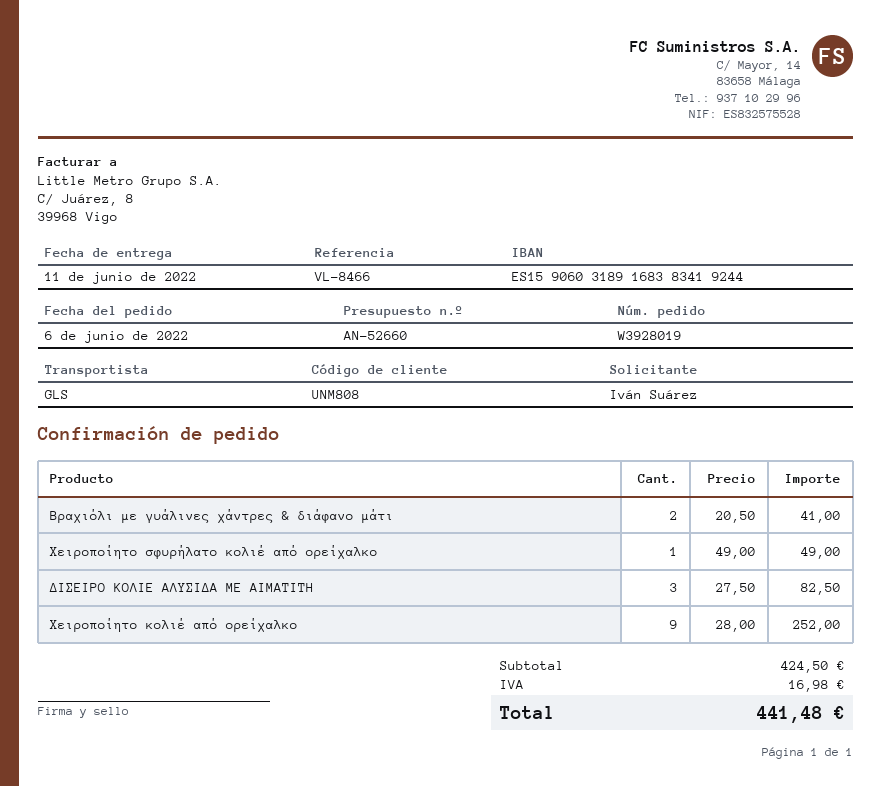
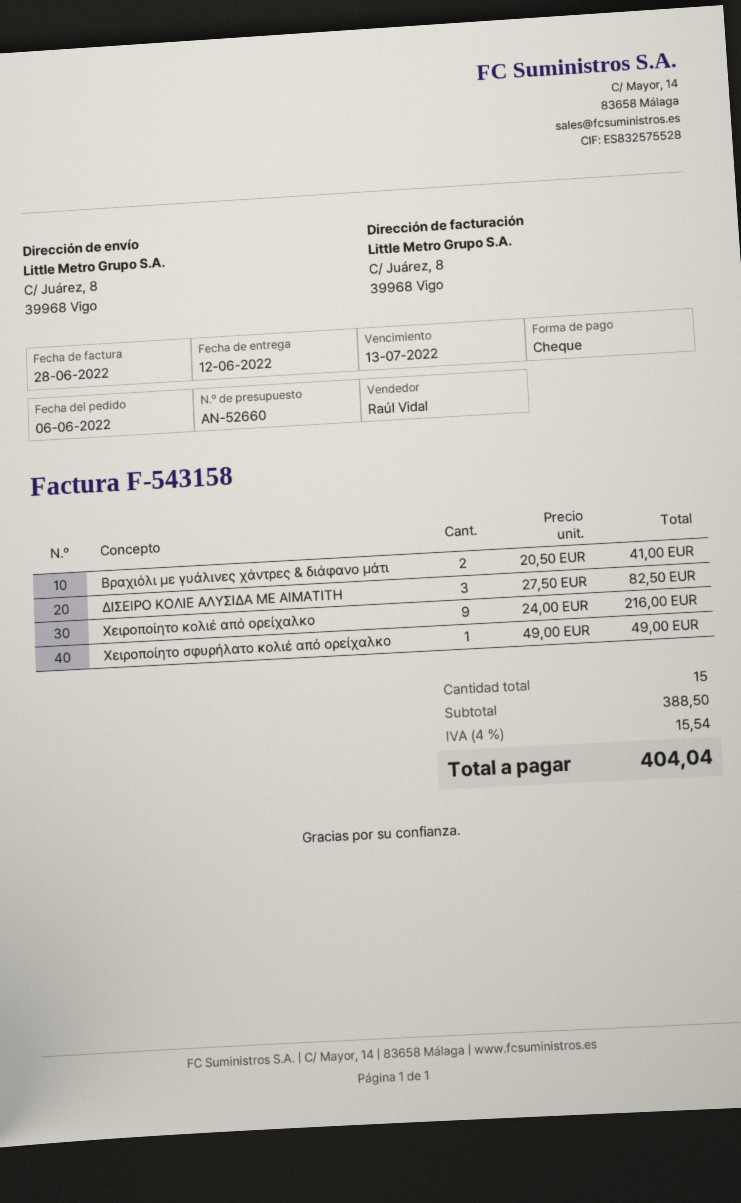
delivery date: 2022-06-11 -> 2022-06-12
Χειροποίητο κολιέ από ορείχαλκο: 9 x 28.00 = 252.00 -> 9 x 24.00 = 216.00
subtotal: 424.50 -> 388.50
tax: 16.98 -> 15.54
total: 441.48 -> 404.04

